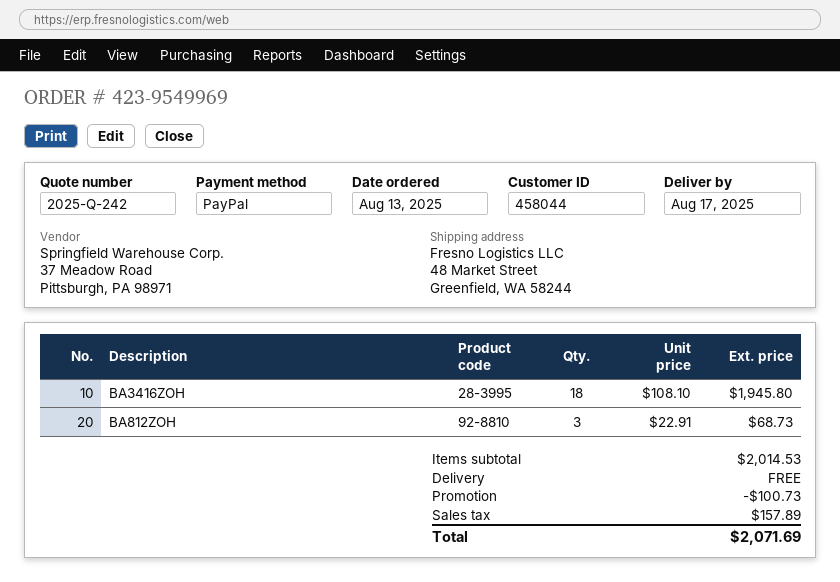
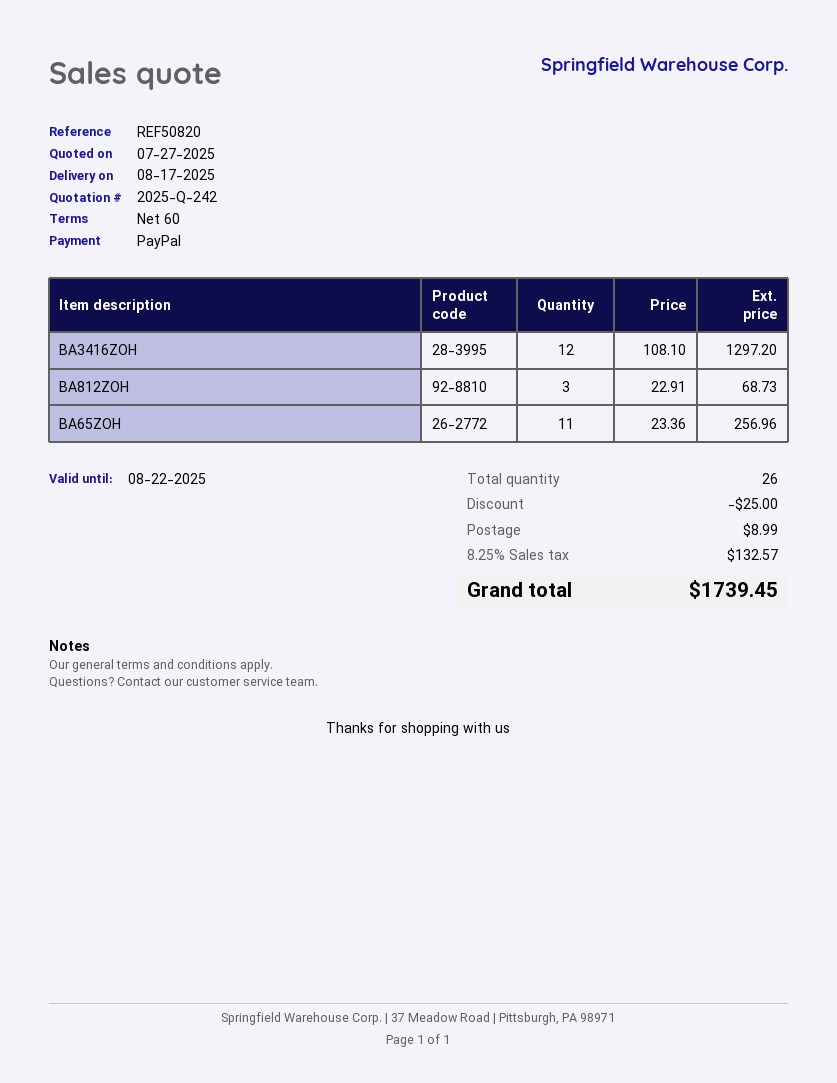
BA3416ZOH: 18 x 108.10 = 1945.80 -> 12 x 108.10 = 1297.20
BA65ZOH: none -> 11 x 23.36 = 256.96
discount: 100.73 -> 25.00
shipping: 0.00 -> 8.99
tax: 157.89 -> 132.57
total: 2071.69 -> 1739.45

